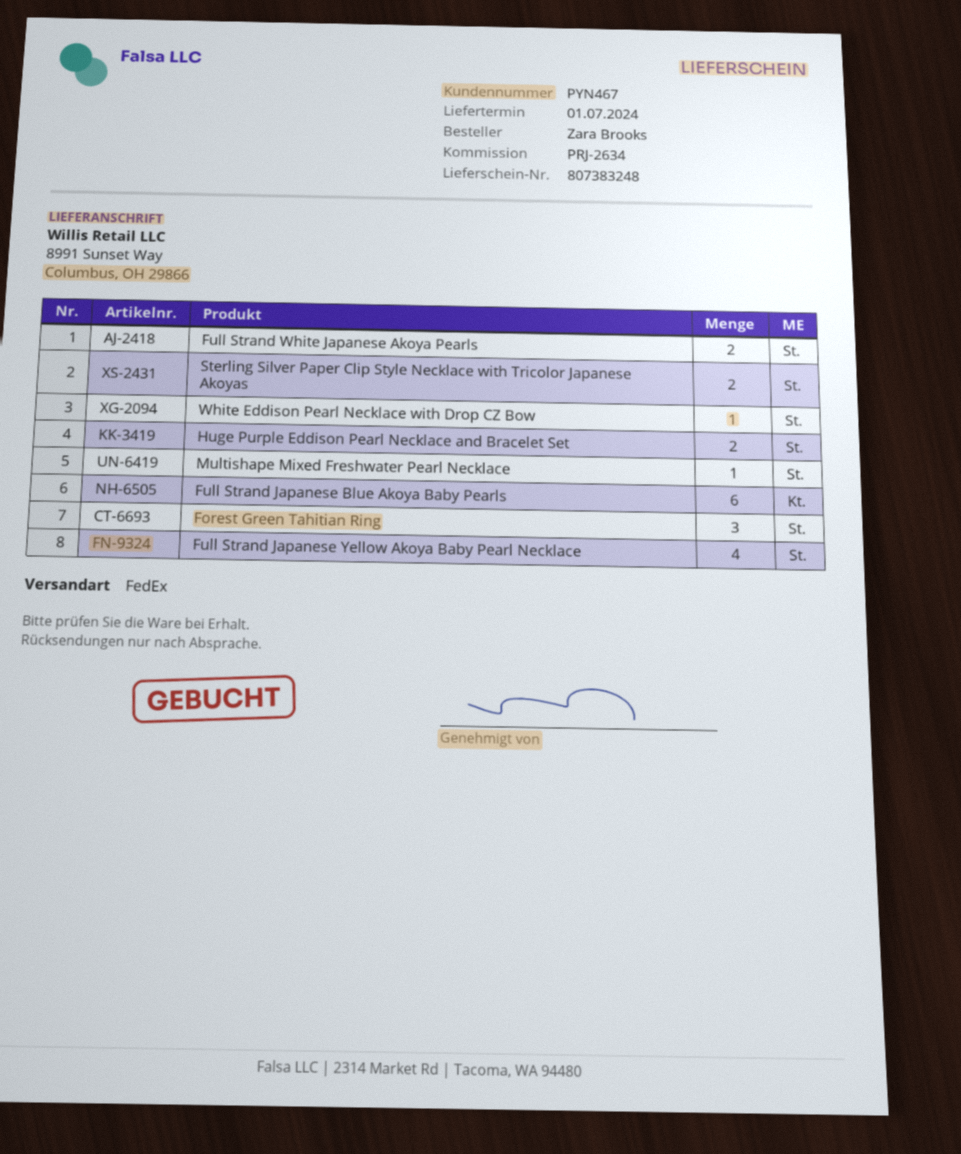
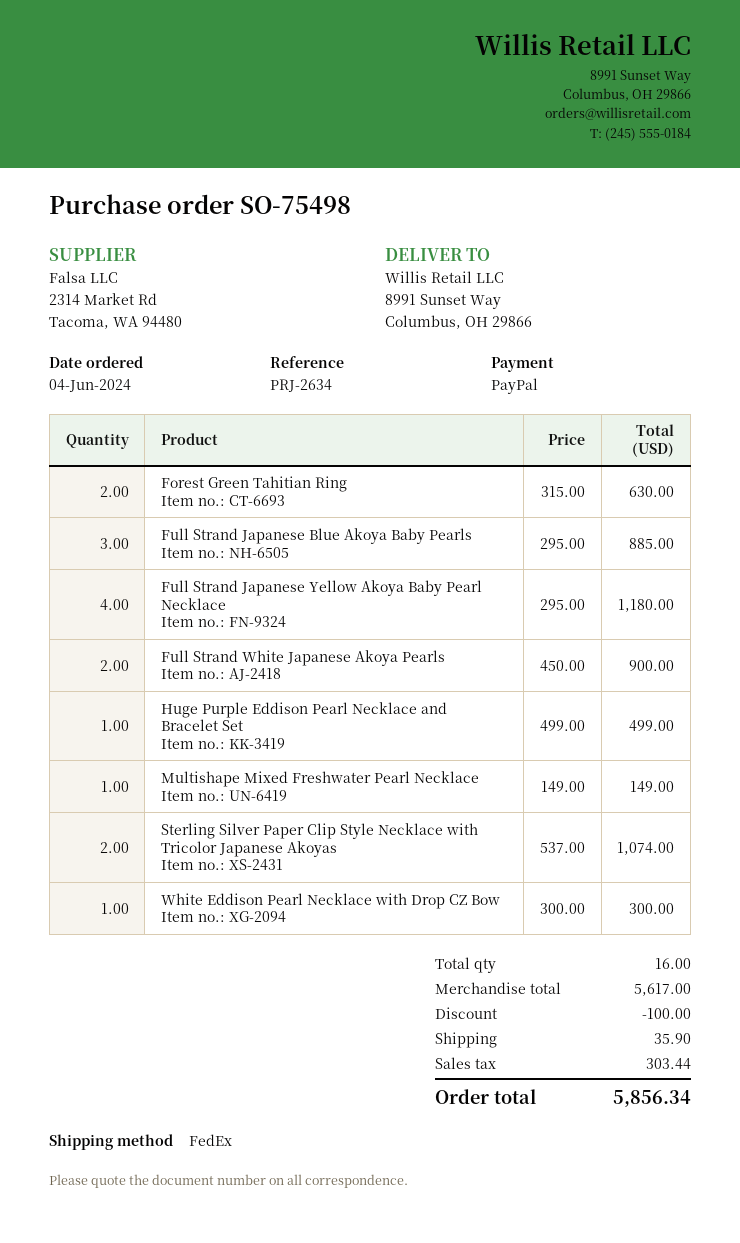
Huge Purple Eddison Pearl Necklace and Bracelet Set: 2 -> 1
Full Strand Japanese Blue Akoya Baby Pearls: 6 -> 3
Forest Green Tahitian Ring: 3 -> 2

